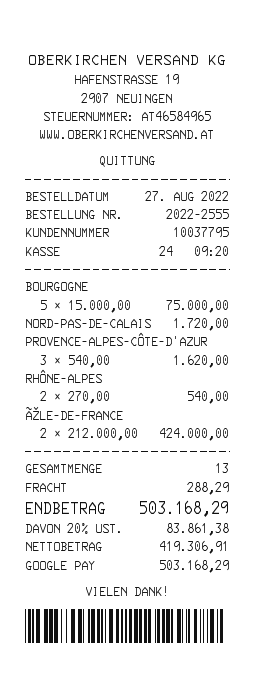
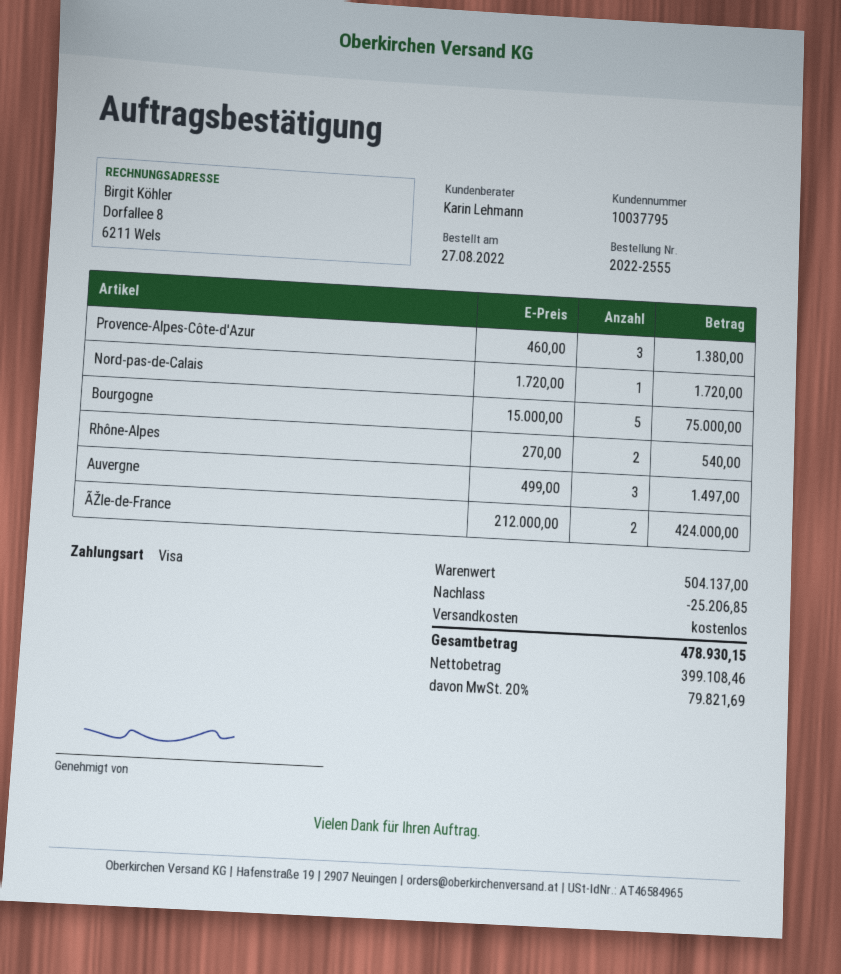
payment method: Google Pay -> Visa
PROVENCE-ALPES-CÔTE-D'AZUR: 3 x 540.00 = 1620.00 -> 3 x 460.00 = 1380.00
Auvergne: none -> 3 x 499.00 = 1497.00
discount: none -> 25206.85
shipping: 288.29 -> 0.00
net: 419306.91 -> 399108.46
tax: 20% = 83861.38 -> 20% = 79821.69
total: 503168.29 -> 478930.15

